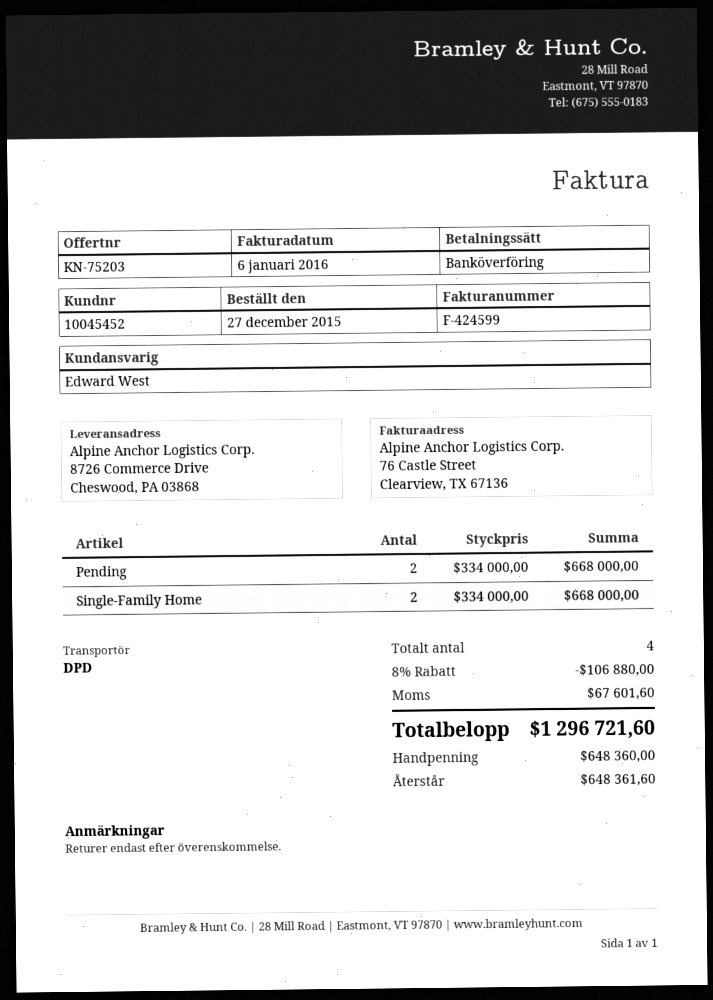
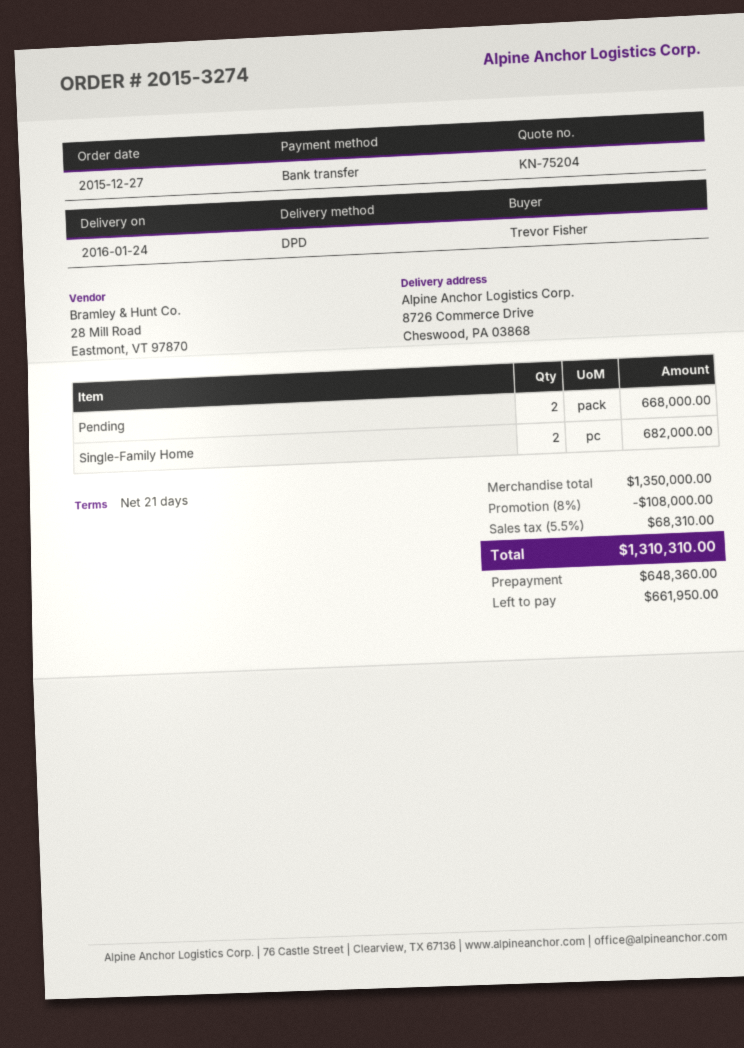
quote number: KN-75203 -> KN-75204
Single-Family Home: 2 for 668000.00 -> 2 for 682000.00
discount: 8% = 106880.00 -> 8% = 108000.00
tax: 67601.60 -> 68310.00
total: 1296721.60 -> 1310310.00
balance: 648361.60 -> 661950.00

